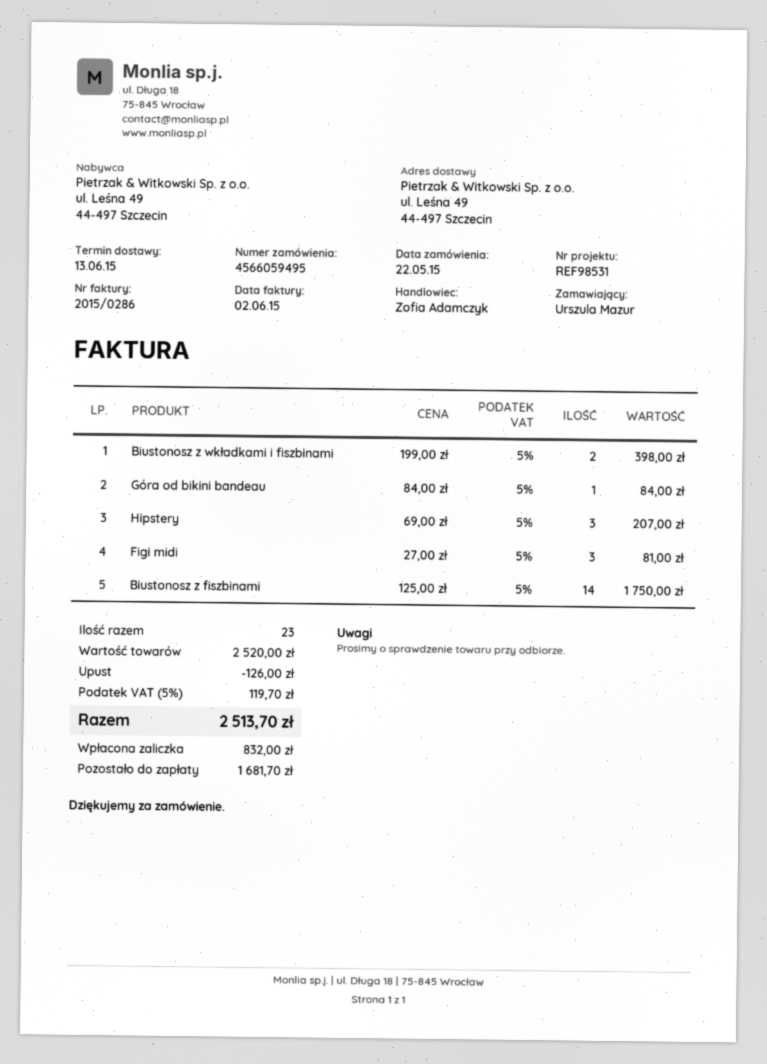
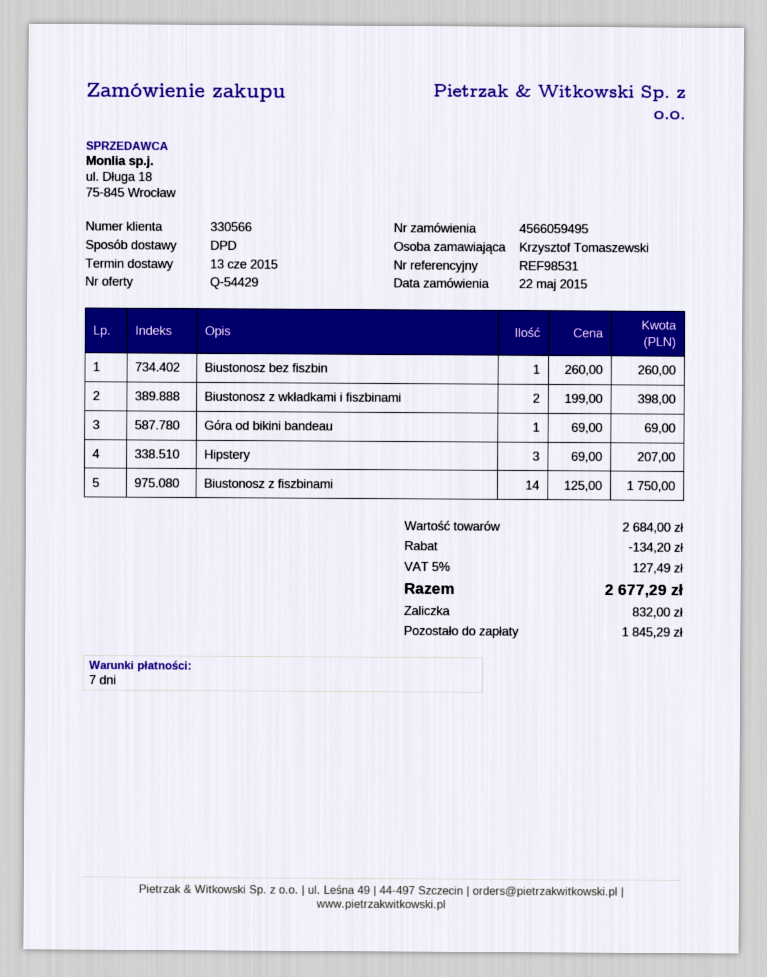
ordered by: Urszula Mazur -> Krzysztof Tomaszewski
Góra od bikini bandeau: 1 x 84.00 = 84.00 -> 1 x 69.00 = 69.00
Figi midi: 3 x 27.00 = 81.00 -> none
Biustonosz bez fiszbin: none -> 1 x 260.00 = 260.00
subtotal: 2520.00 -> 2684.00
discount: 126.00 -> 134.20
tax: 5% = 119.70 -> 5% = 127.49
total: 2513.70 -> 2677.29
balance: 1681.70 -> 1845.29

